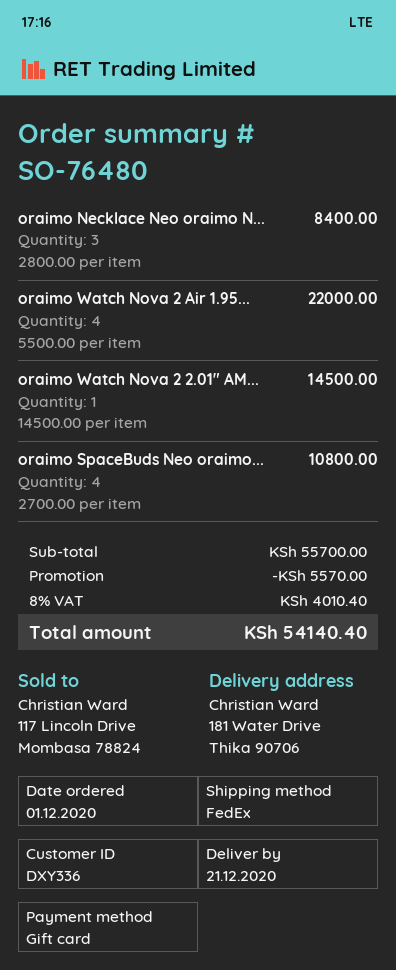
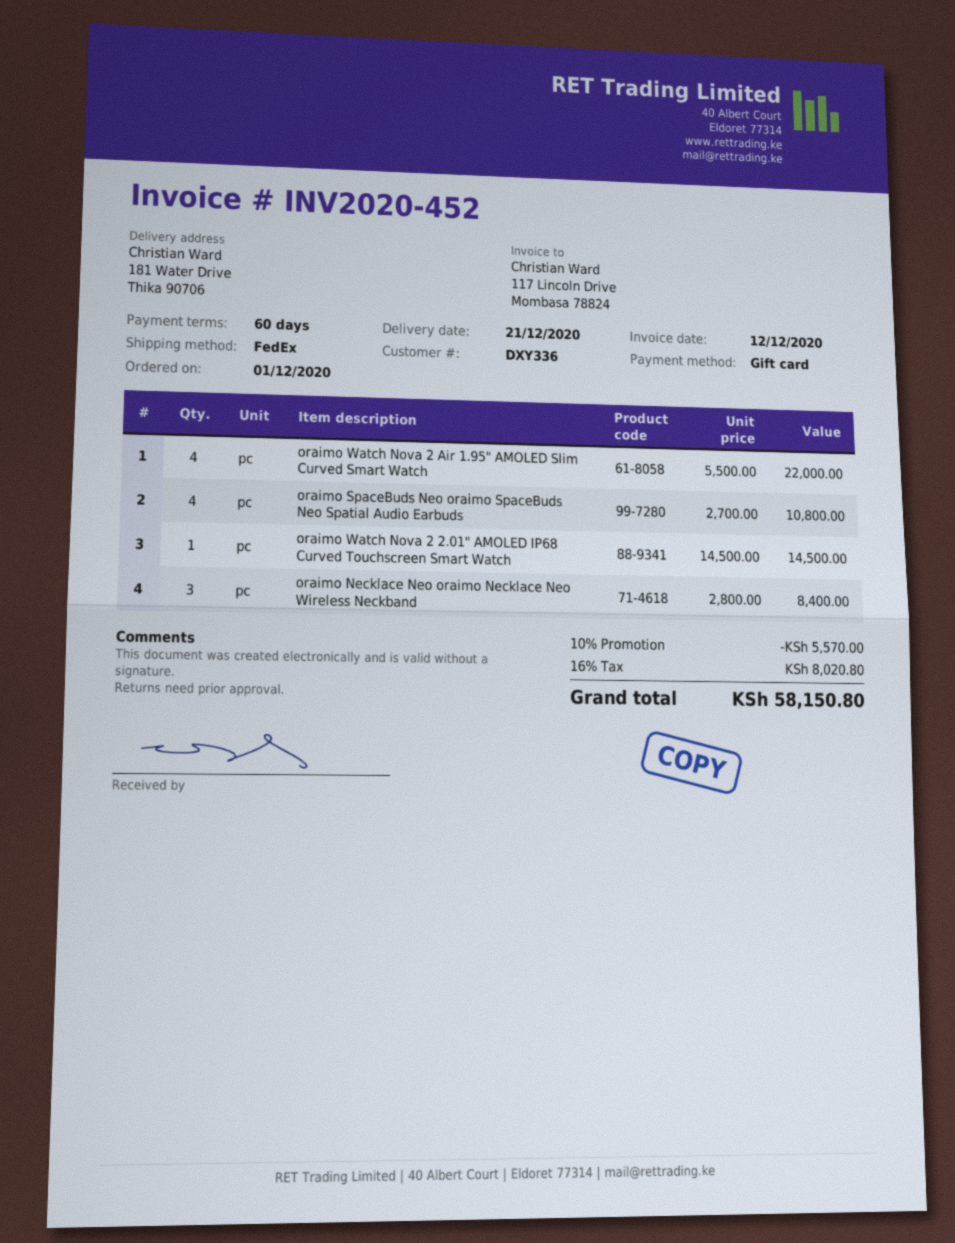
tax: 8% = 4010.40 -> 16% = 8020.80
total: 54140.40 -> 58150.80

